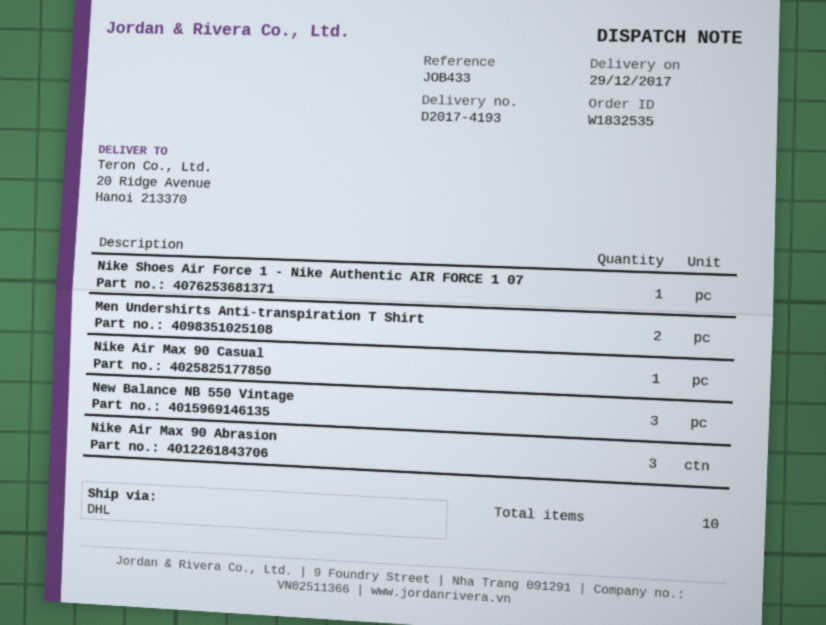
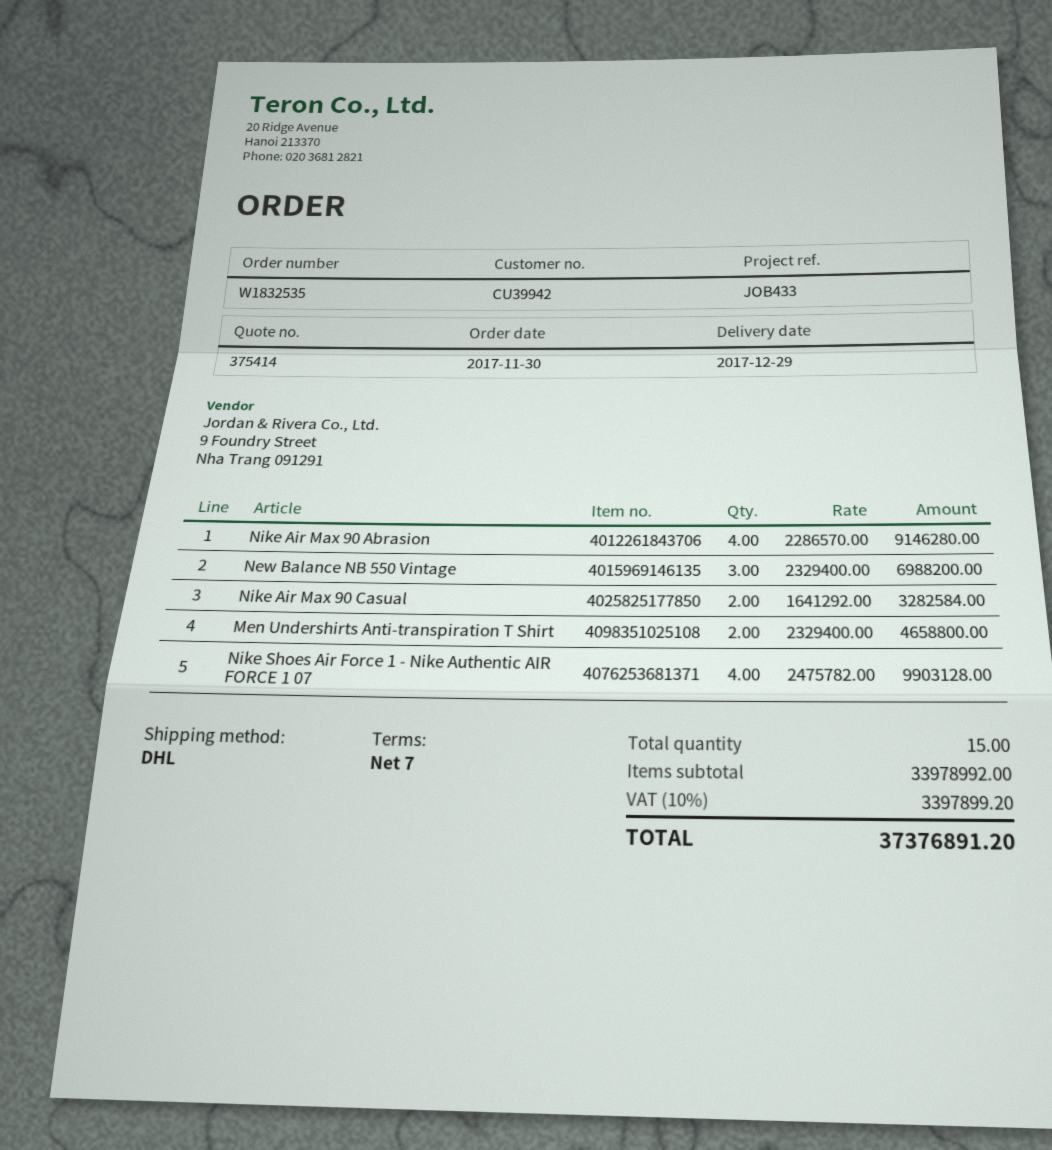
Nike Shoes Air Force 1 - Nike Authentic AIR FORCE 1 07: 1 -> 4
Nike Air Max 90 Casual: 1 -> 2
Nike Air Max 90 Abrasion: 3 -> 4
total quantity: 10 -> 15

